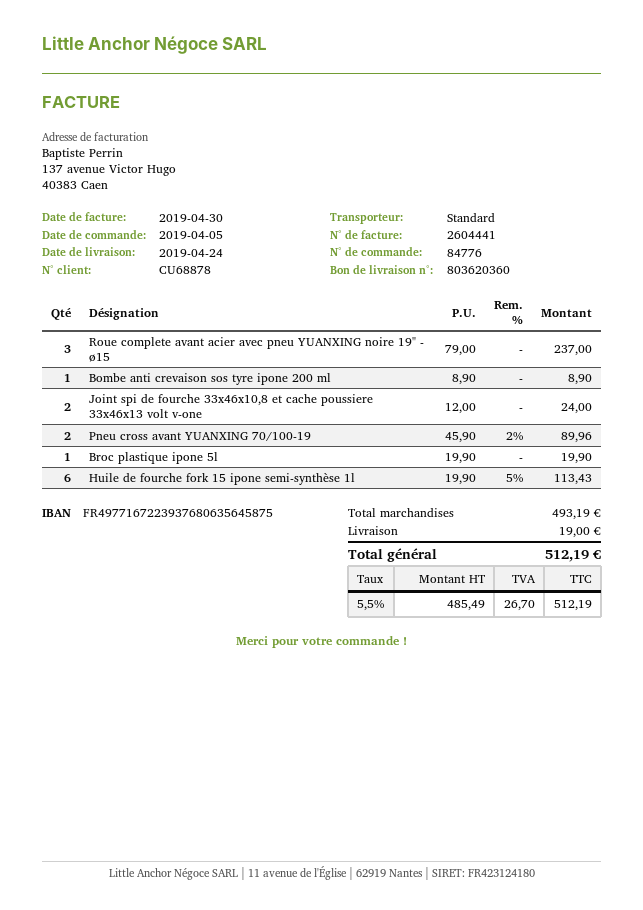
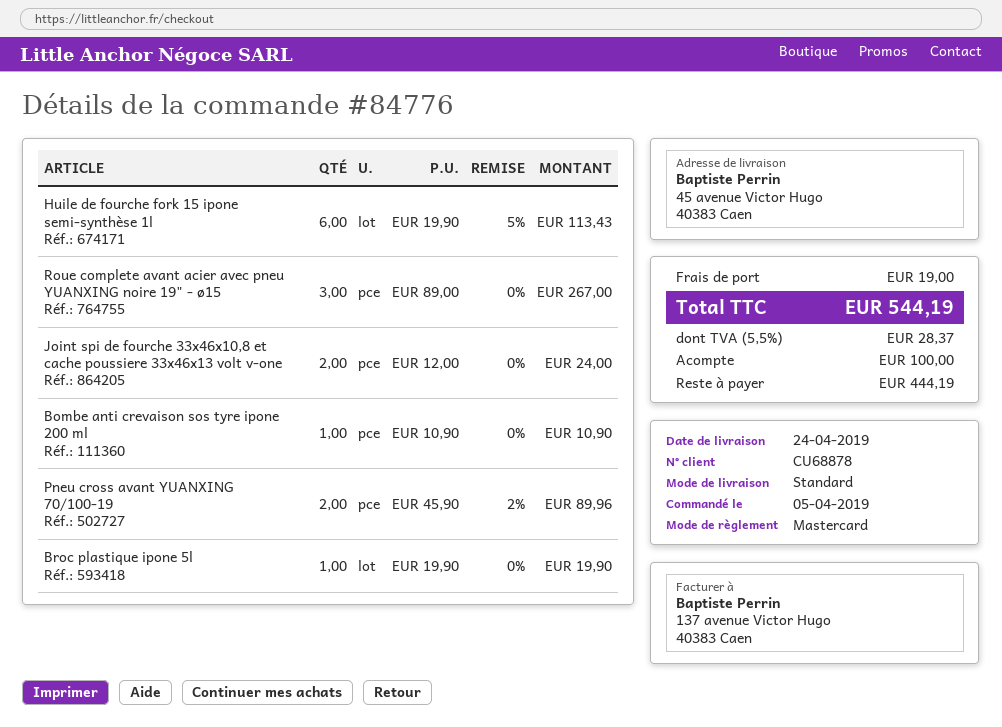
Roue complete avant acier avec pneu YUANXING noire 19" - ø15: 3 x 79.00 = 237.00 -> 3 x 89.00 = 267.00
Bombe anti crevaison sos tyre ipone 200 ml: 1 x 8.90 = 8.90 -> 1 x 10.90 = 10.90
tax: 5.5% = 26.70 -> 5.5% = 28.37
total: 512.19 -> 544.19

